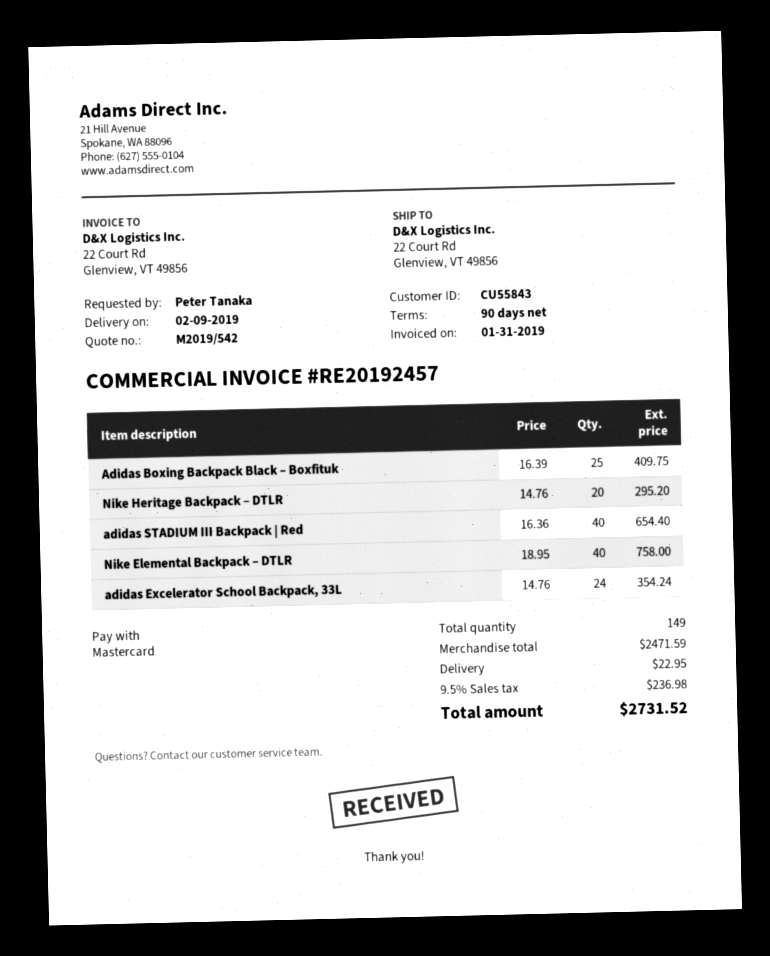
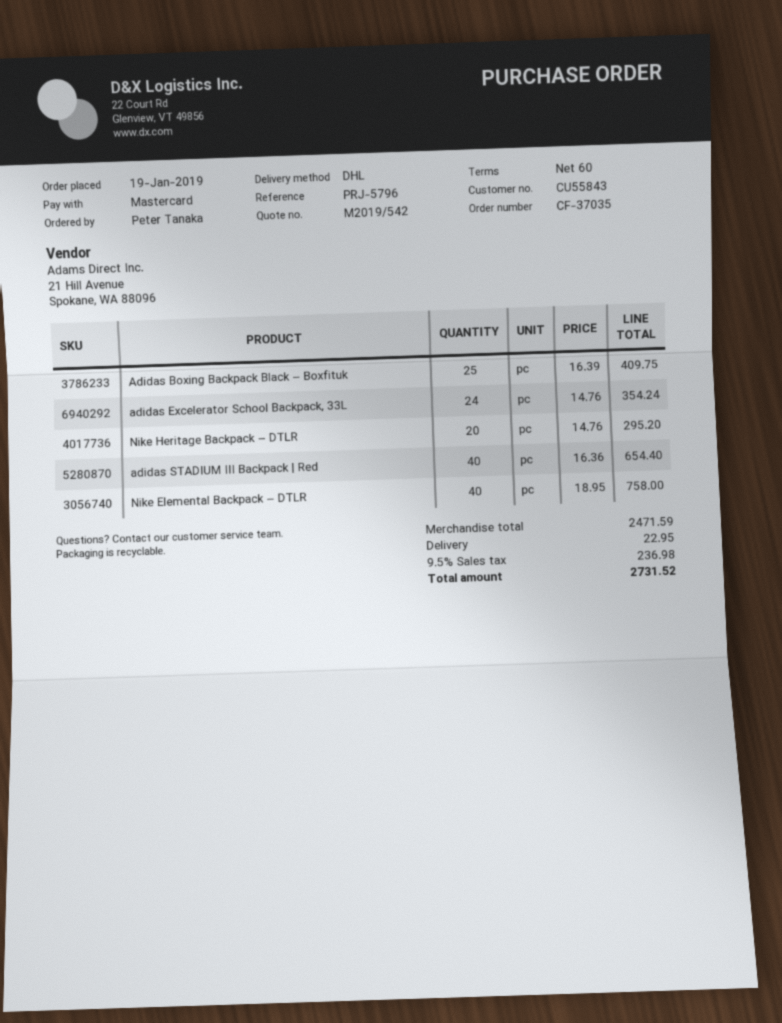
payment terms: 90 days -> 60 days

